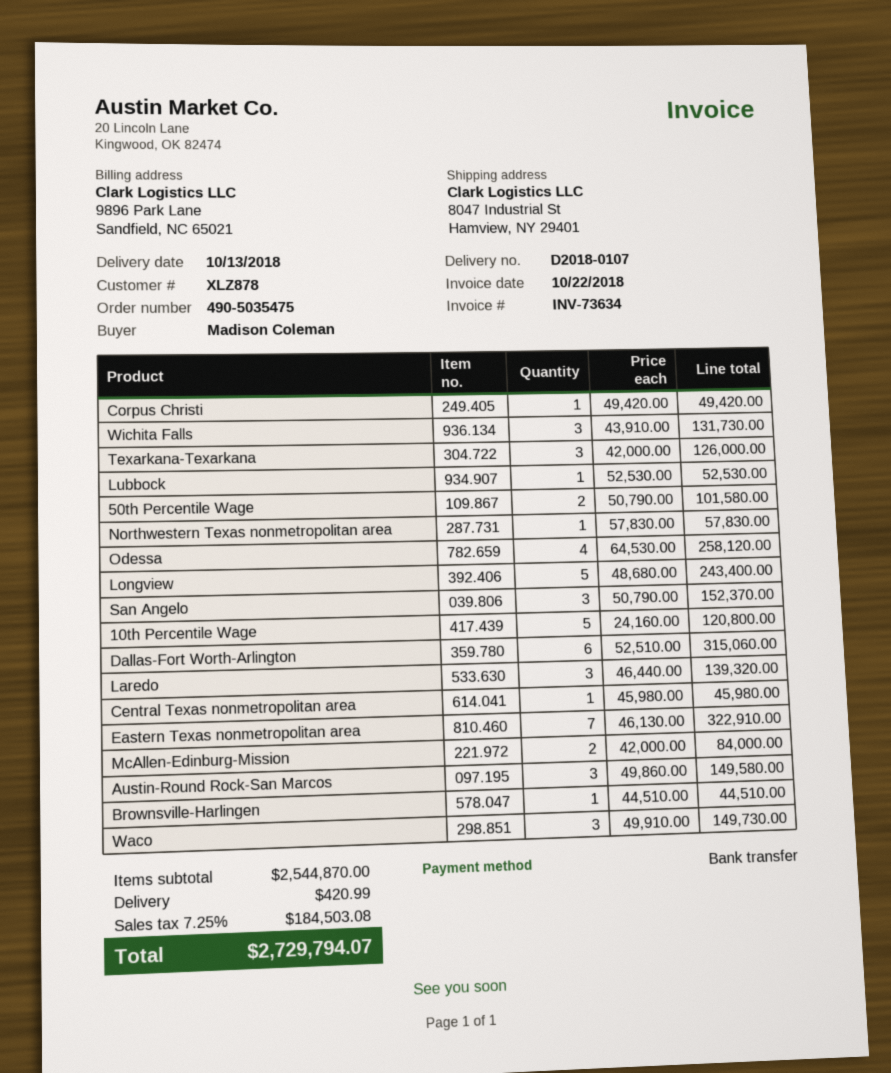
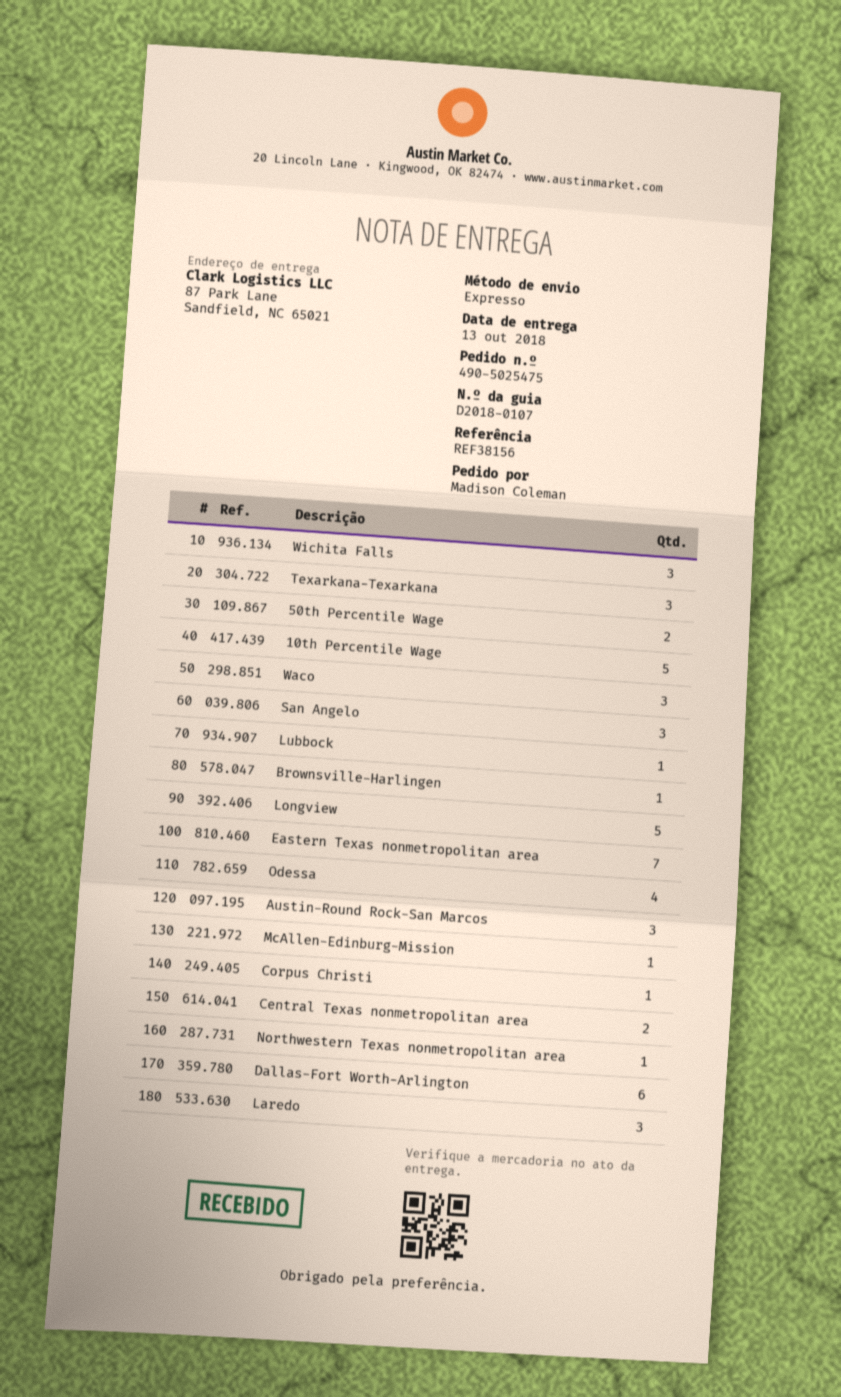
order number: 490-5035475 -> 490-5025475
ship to: 8047 Industrial St, Hamview, NY 29401 -> 87 Park Lane, Sandfield, NC 65021
Central Texas nonmetropolitan area: 1 -> 2
McAllen-Edinburg-Mission: 2 -> 1

